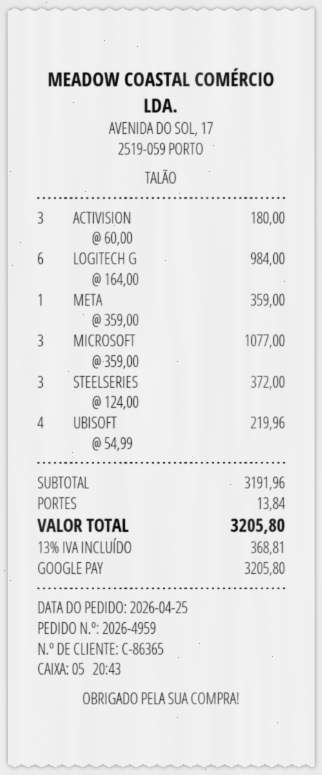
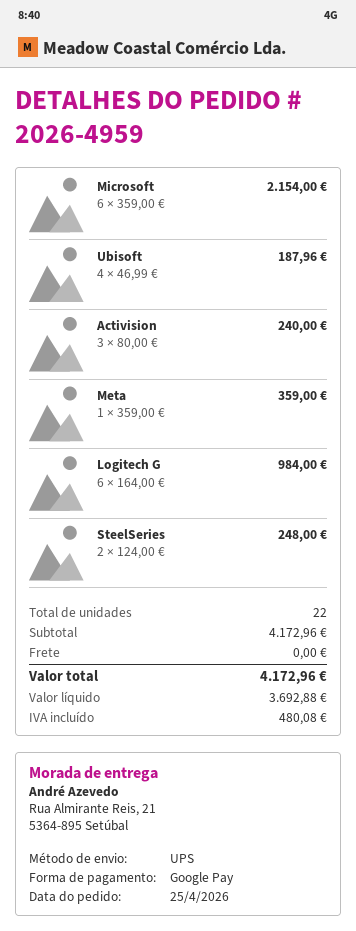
ACTIVISION: 3 x 60.00 = 180.00 -> 3 x 80.00 = 240.00
MICROSOFT: 3 x 359.00 = 1077.00 -> 6 x 359.00 = 2154.00
STEELSERIES: 3 x 124.00 = 372.00 -> 2 x 124.00 = 248.00
UBISOFT: 4 x 54.99 = 219.96 -> 4 x 46.99 = 187.96
subtotal: 3191.96 -> 4172.96
shipping: 13.84 -> 0.00
tax: 368.81 -> 480.08
total: 3205.80 -> 4172.96

